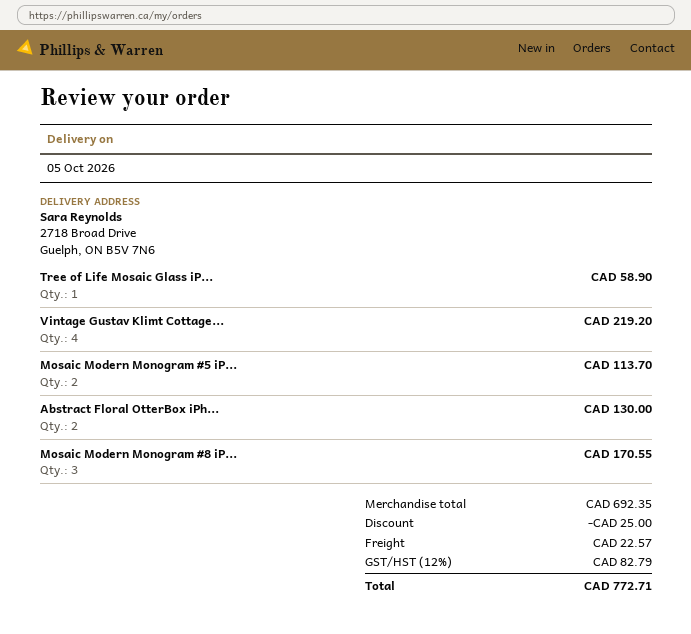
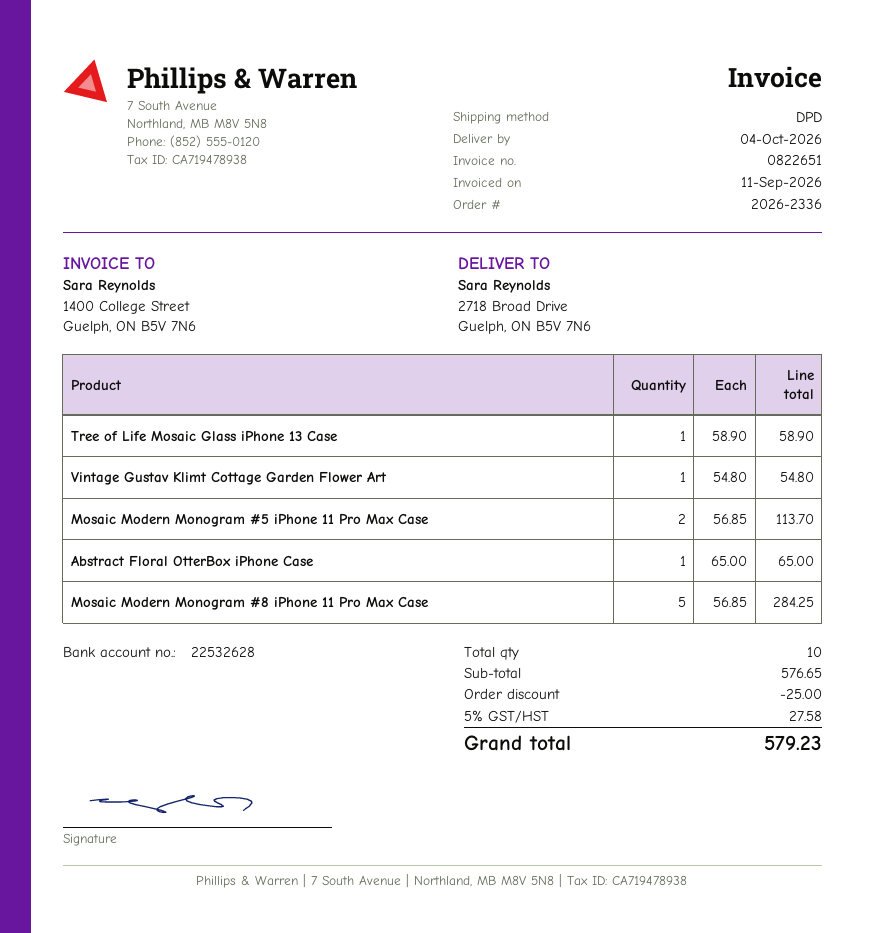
delivery date: 2026-10-05 -> 2026-10-04
Vintage Gustav Klimt Cottage...: 4 for 219.20 -> 1 for 54.80
Abstract Floral OtterBox iPh...: 2 for 130.00 -> 1 for 65.00
Mosaic Modern Monogram #8 iP...: 3 for 170.55 -> 5 for 284.25
subtotal: 692.35 -> 576.65
shipping: 22.57 -> none
tax: 12% = 82.79 -> 5% = 27.58
total: 772.71 -> 579.23

